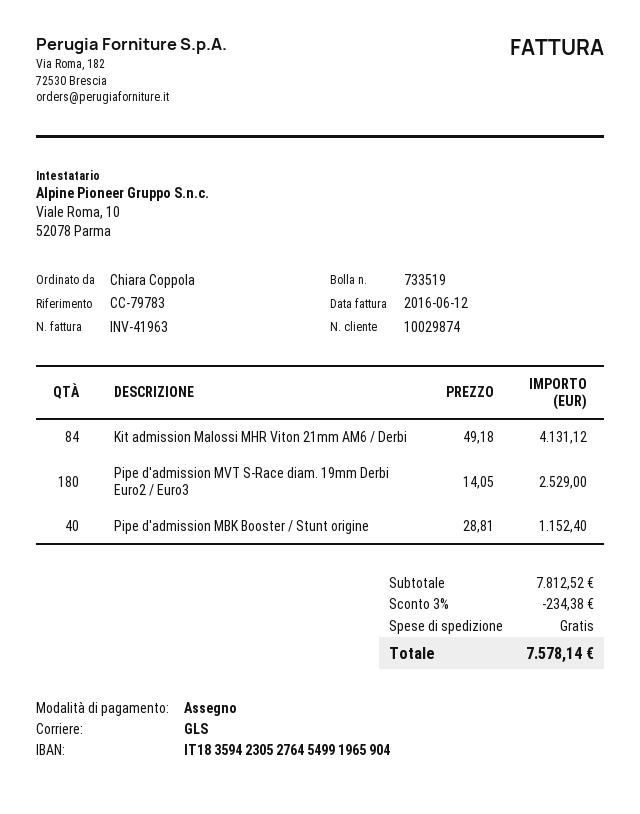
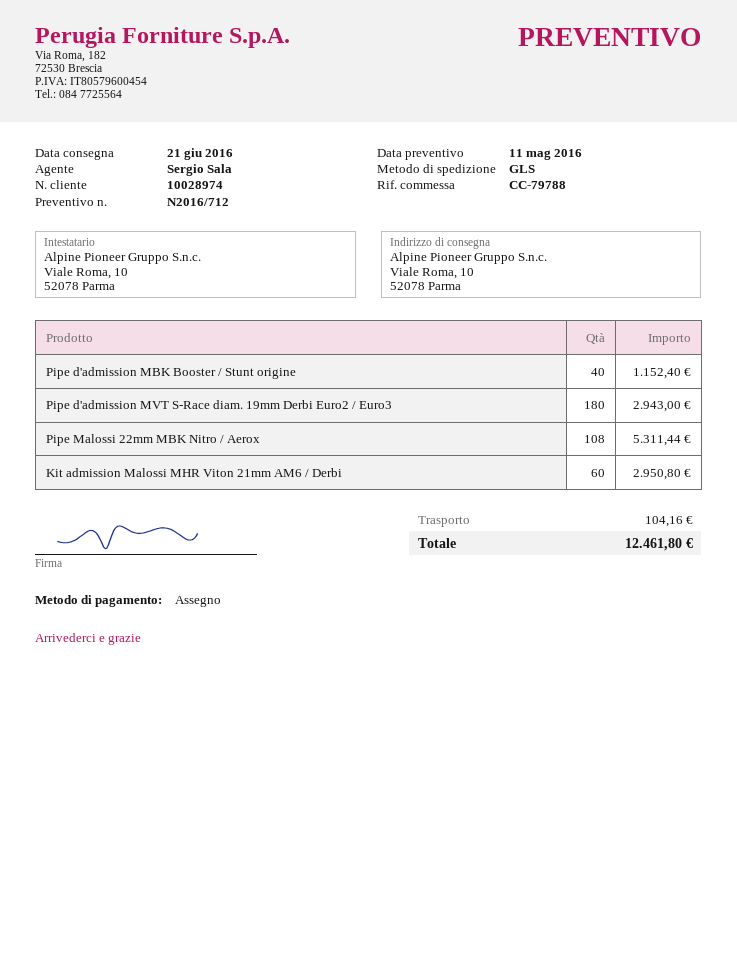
customer number: 10029874 -> 10028974
reference: CC-79783 -> CC-79788
Kit admission Malossi MHR Viton 21mm AM6 / Derbi: 84 for 4131.12 -> 60 for 2950.80
Pipe d'admission MVT S-Race diam. 19mm Derbi Euro2 / Euro3: 180 for 2529.00 -> 180 for 2943.00
Pipe Malossi 22mm MBK Nitro / Aerox: none -> 108 for 5311.44
discount: 3% = 234.38 -> none
shipping: 0.00 -> 104.16
total: 7578.14 -> 12461.80

